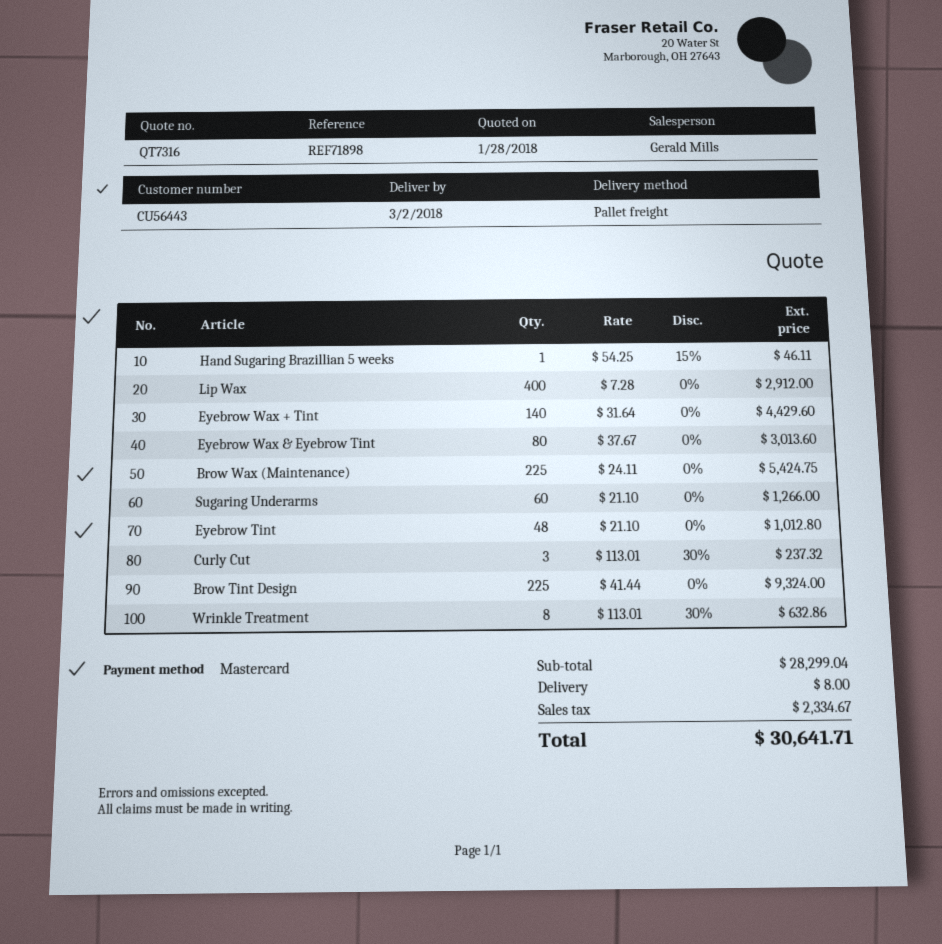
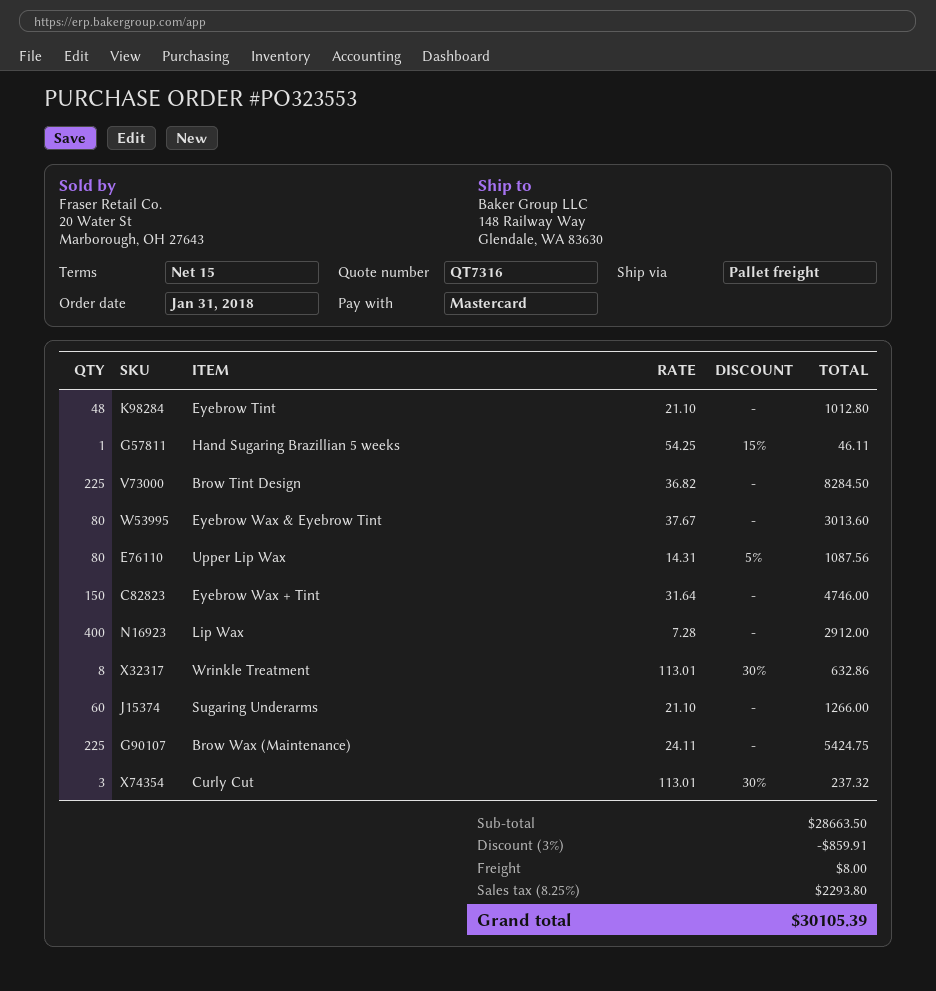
Eyebrow Wax + Tint: 140 x 31.64 = 4429.60 -> 150 x 31.64 = 4746.00
Brow Tint Design: 225 x 41.44 = 9324.00 -> 225 x 36.82 = 8284.50
Upper Lip Wax: none -> 80 x 14.31 - 5% = 1087.56
subtotal: 28299.04 -> 28663.50
discount: none -> 3% = 859.91
tax: 2334.67 -> 2293.80
total: 30641.71 -> 30105.39

